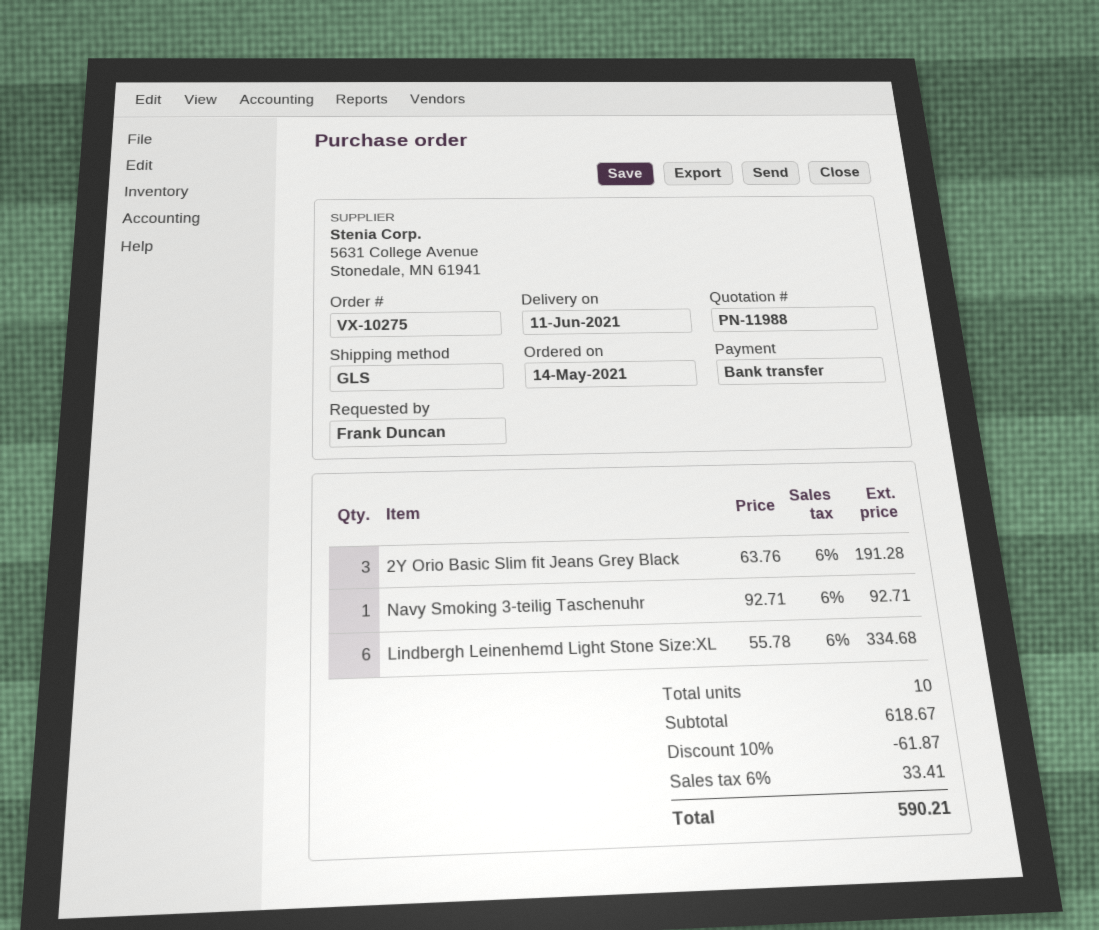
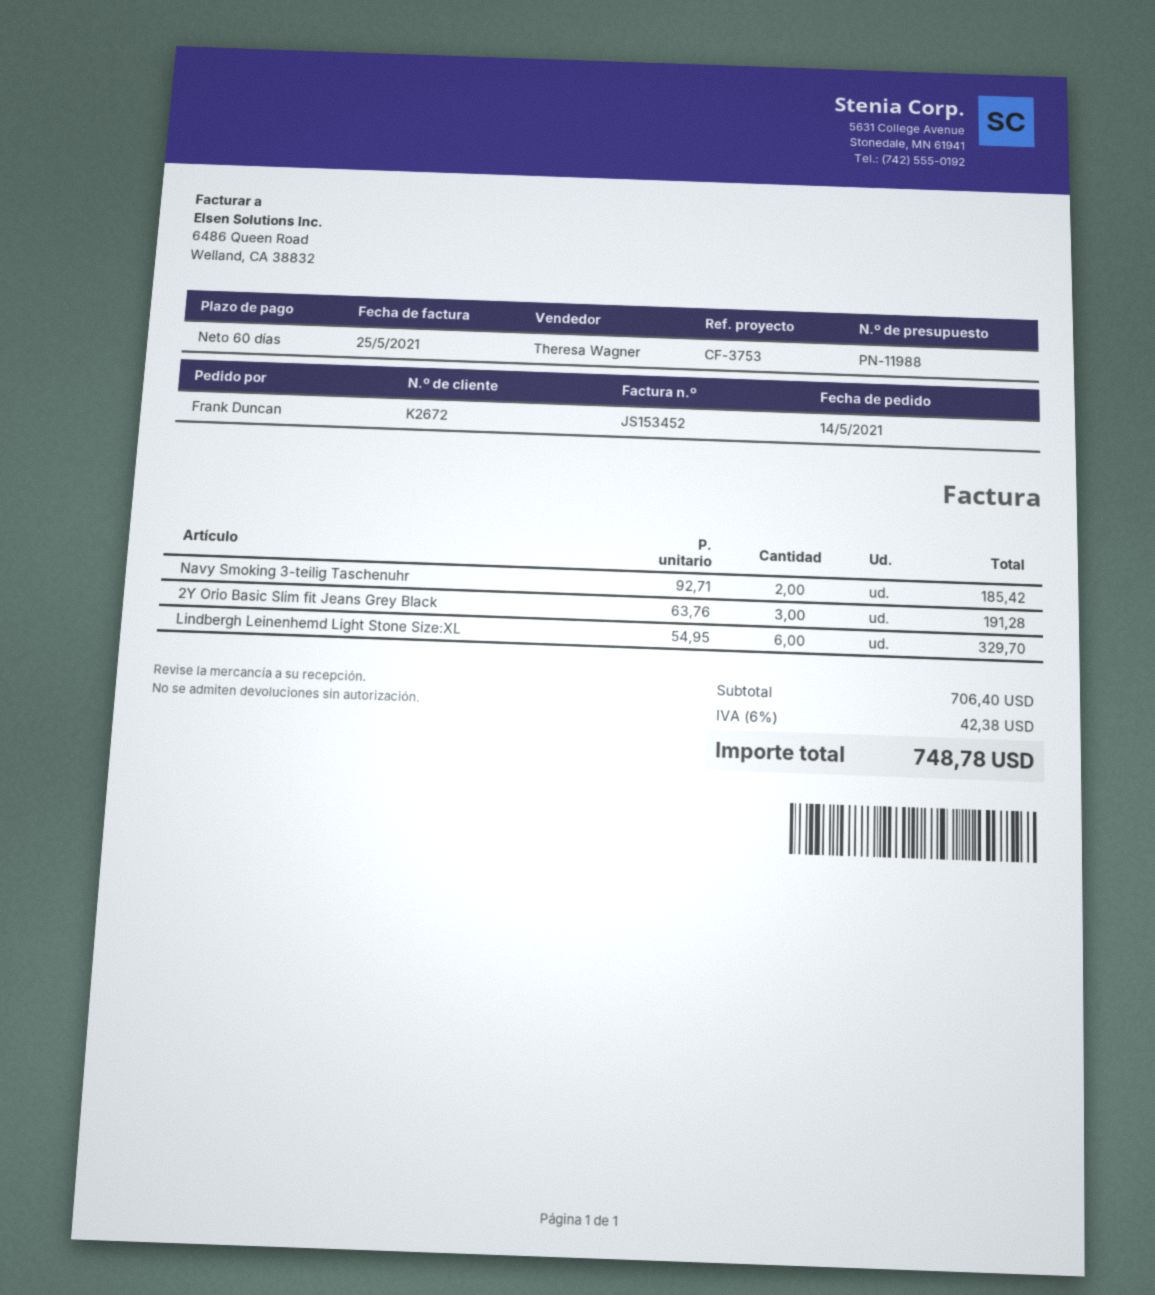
Navy Smoking 3-teilig Taschenuhr: 1 x 92.71 = 92.71 -> 2 x 92.71 = 185.42
Lindbergh Leinenhemd Light Stone Size:XL: 6 x 55.78 = 334.68 -> 6 x 54.95 = 329.70
subtotal: 618.67 -> 706.40
discount: 10% = 61.87 -> none
tax: 6% = 33.41 -> 6% = 42.38
total: 590.21 -> 748.78

